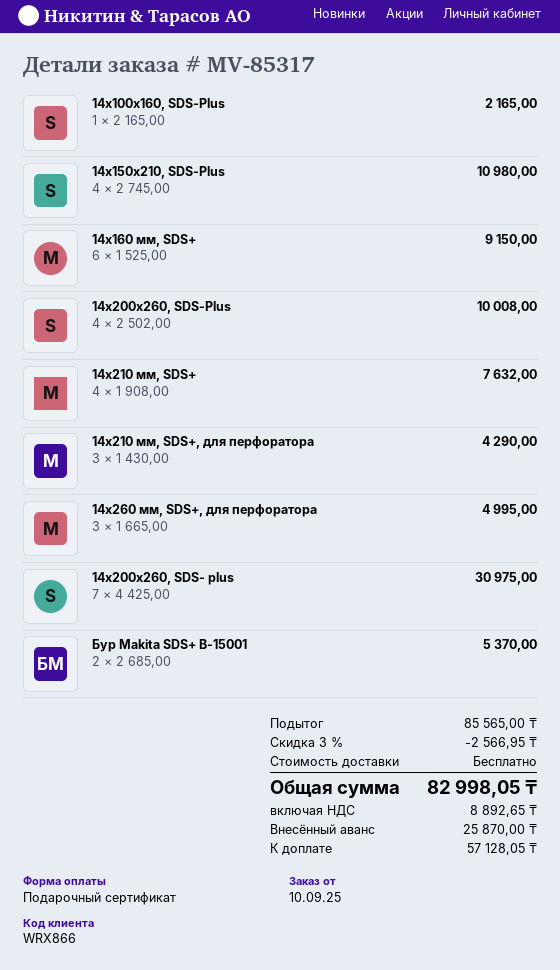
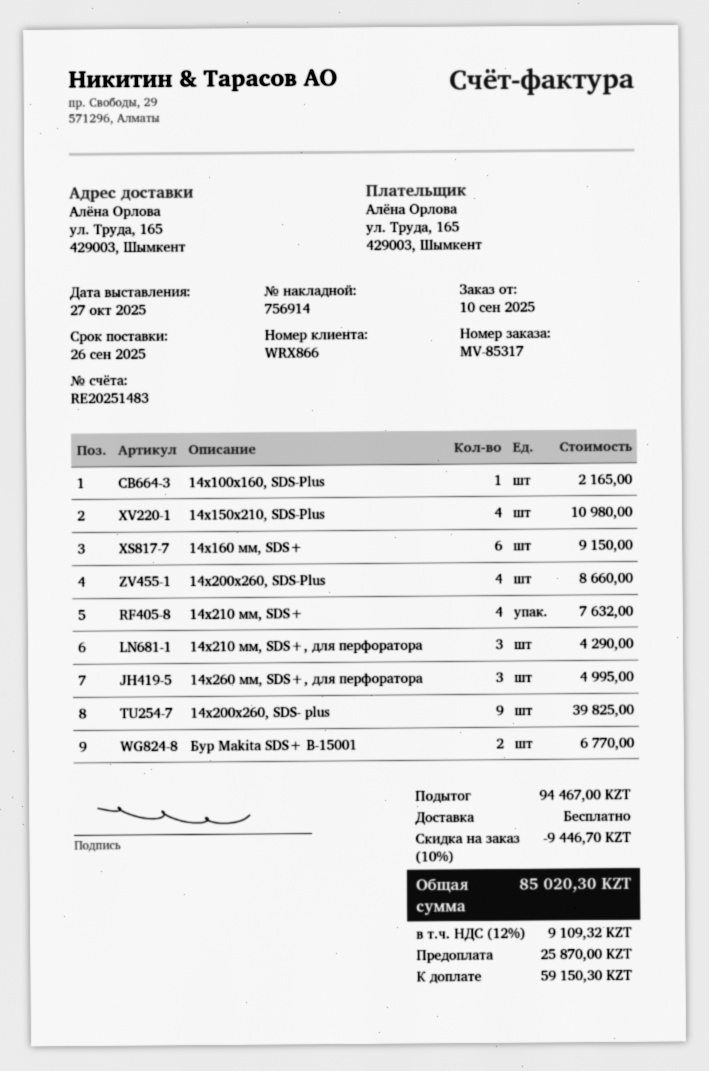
14x200x260, SDS-Plus: 4 for 10008.00 -> 4 for 8660.00
14х200х260, SDS- plus: 7 for 30975.00 -> 9 for 39825.00
Бур Makita SDS+ B-15001: 2 for 5370.00 -> 2 for 6770.00
subtotal: 85565.00 -> 94467.00
discount: 3% = 2566.95 -> 10% = 9446.70
tax: 8892.65 -> 9109.32
total: 82998.05 -> 85020.30
balance: 57128.05 -> 59150.30

